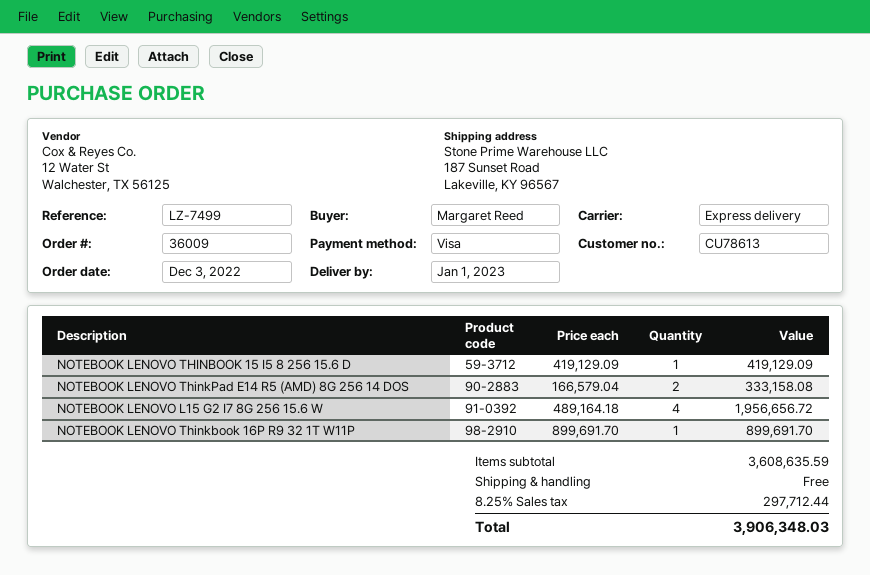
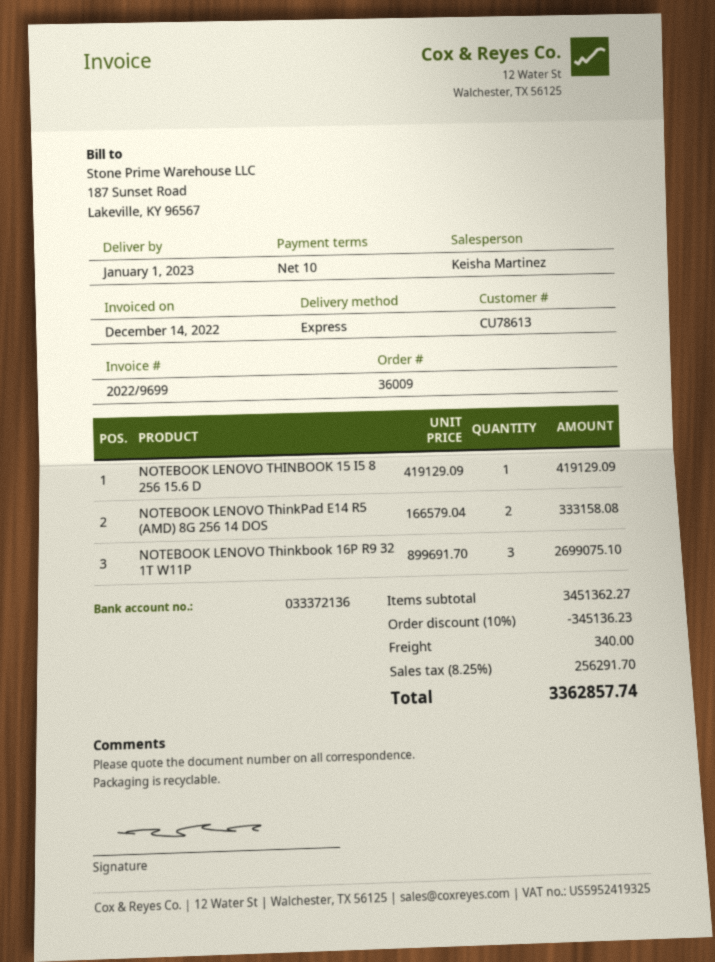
NOTEBOOK LENOVO L15 G2 I7 8G 256 15.6 W: 4 x 489164.18 = 1956656.72 -> none
NOTEBOOK LENOVO Thinkbook 16P R9 32 1T W11P: 1 x 899691.70 = 899691.70 -> 3 x 899691.70 = 2699075.10
subtotal: 3608635.59 -> 3451362.27
discount: none -> 10% = 345136.23
shipping: 0.00 -> 340.00
tax: 8.25% = 297712.44 -> 8.25% = 256291.70
total: 3906348.03 -> 3362857.74

